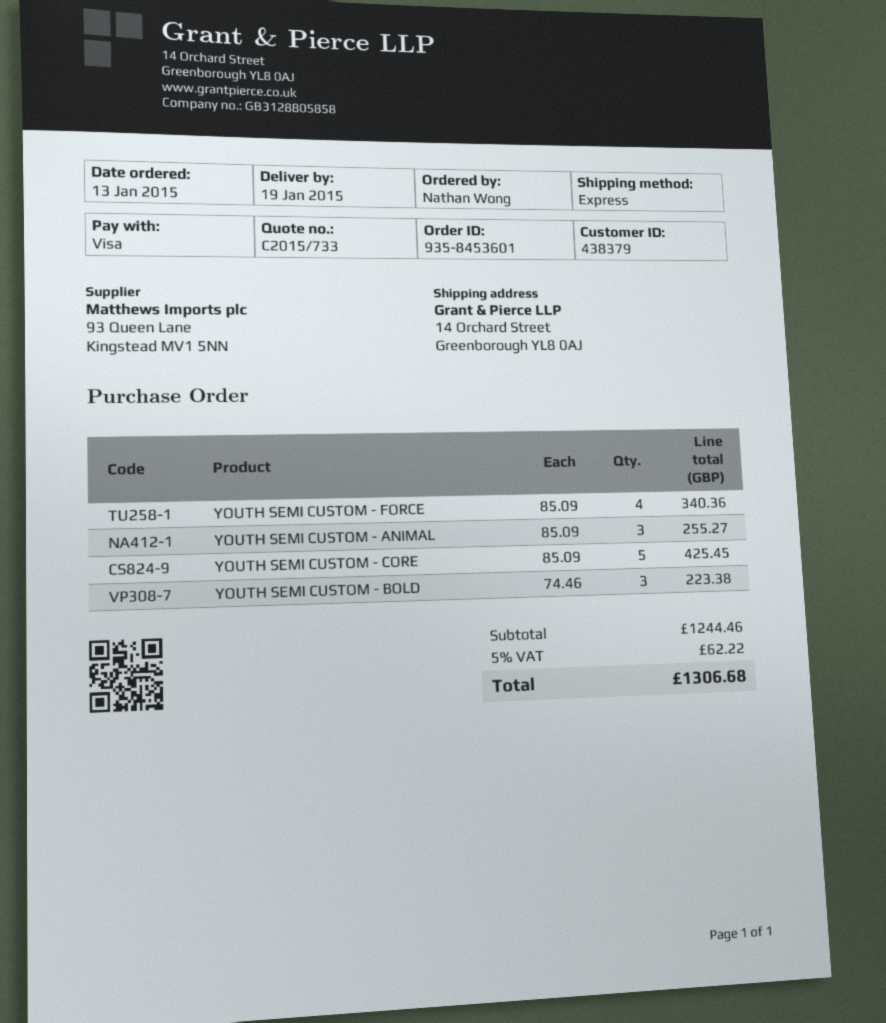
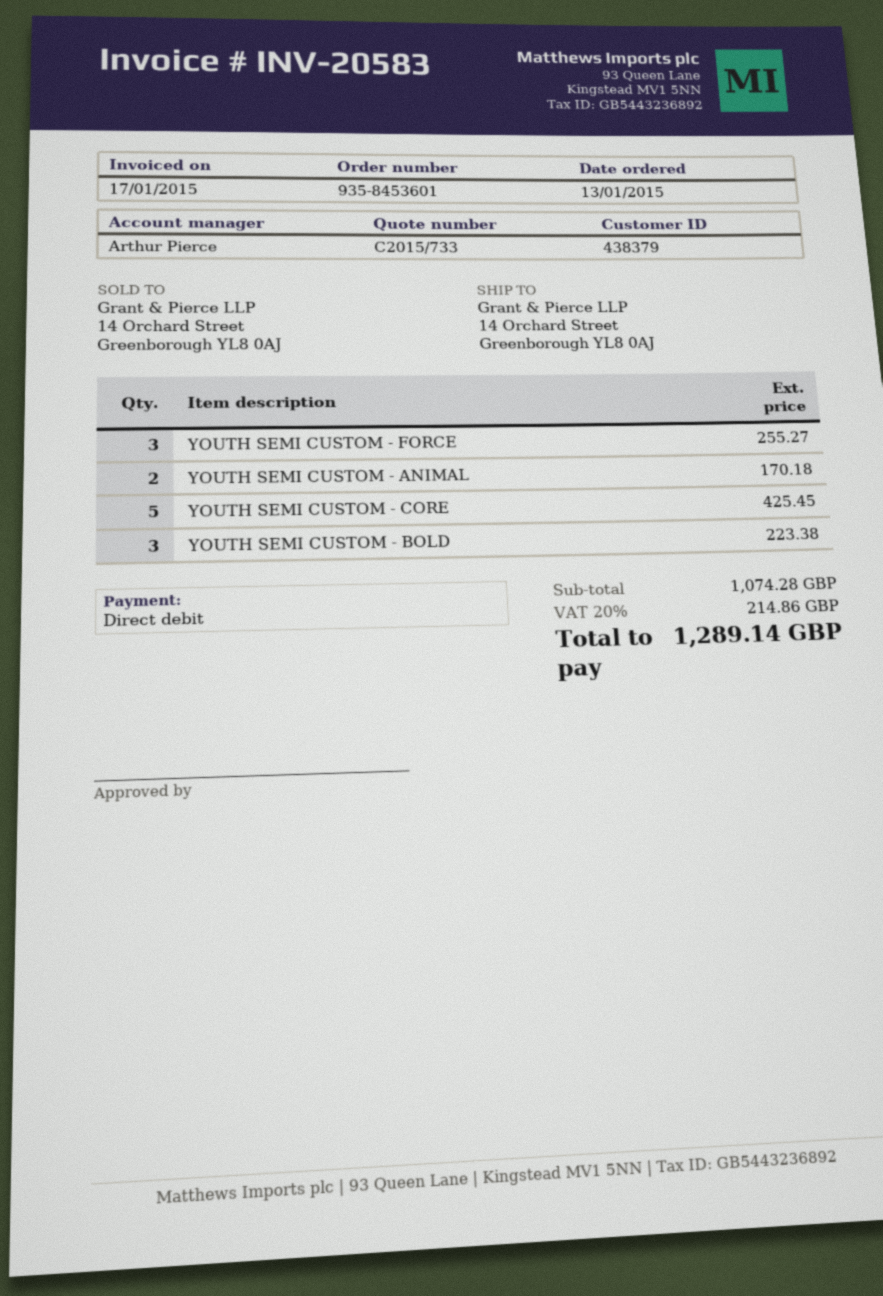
payment method: Visa -> direct debit
YOUTH SEMI CUSTOM - FORCE: 4 for 340.36 -> 3 for 255.27
YOUTH SEMI CUSTOM - ANIMAL: 3 for 255.27 -> 2 for 170.18
subtotal: 1244.46 -> 1074.28
tax: 5% = 62.22 -> 20% = 214.86
total: 1306.68 -> 1289.14

